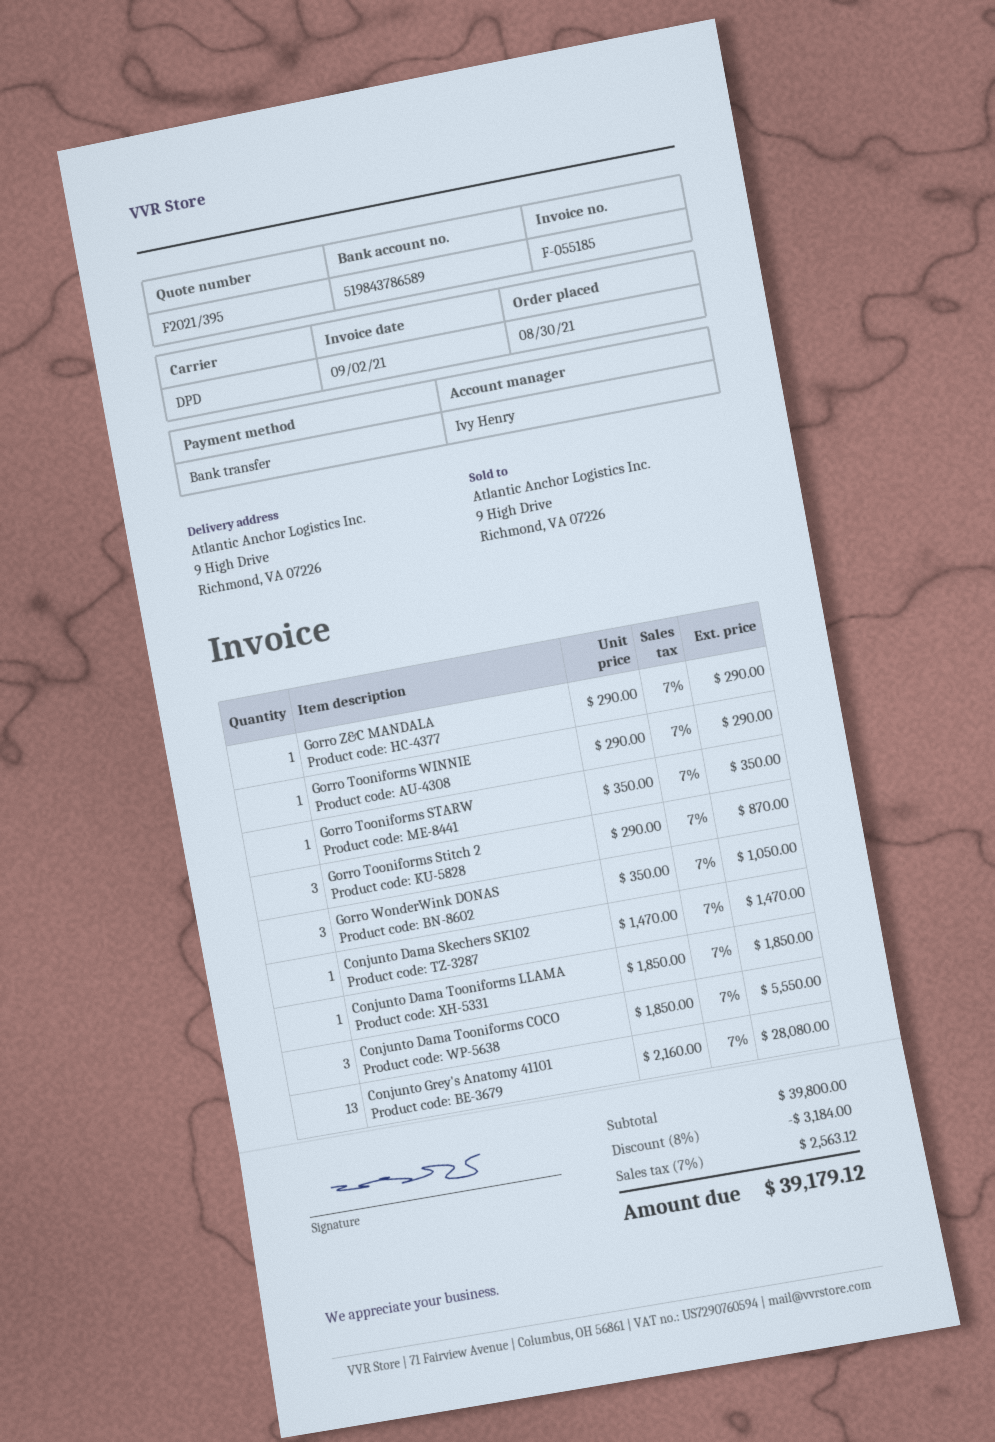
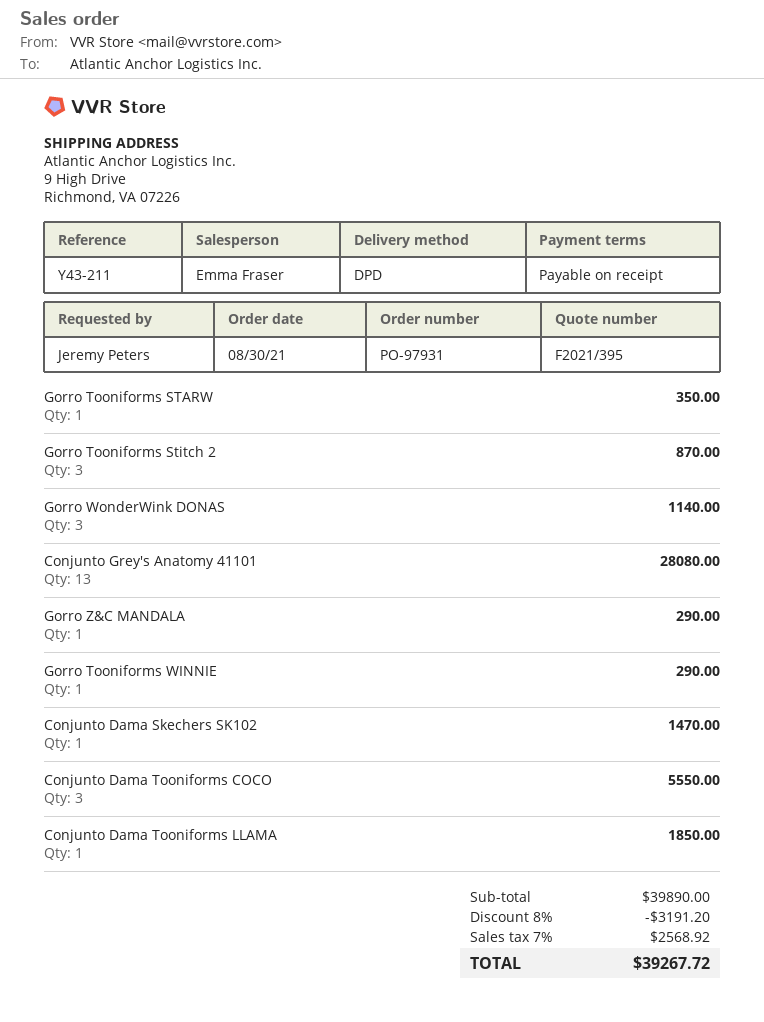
sales rep: Ivy Henry -> Emma Fraser
Gorro WonderWink DONAS: 3 for 1050.00 -> 3 for 1140.00
subtotal: 39800.00 -> 39890.00
discount: 8% = 3184.00 -> 8% = 3191.20
tax: 7% = 2563.12 -> 7% = 2568.92
total: 39179.12 -> 39267.72

